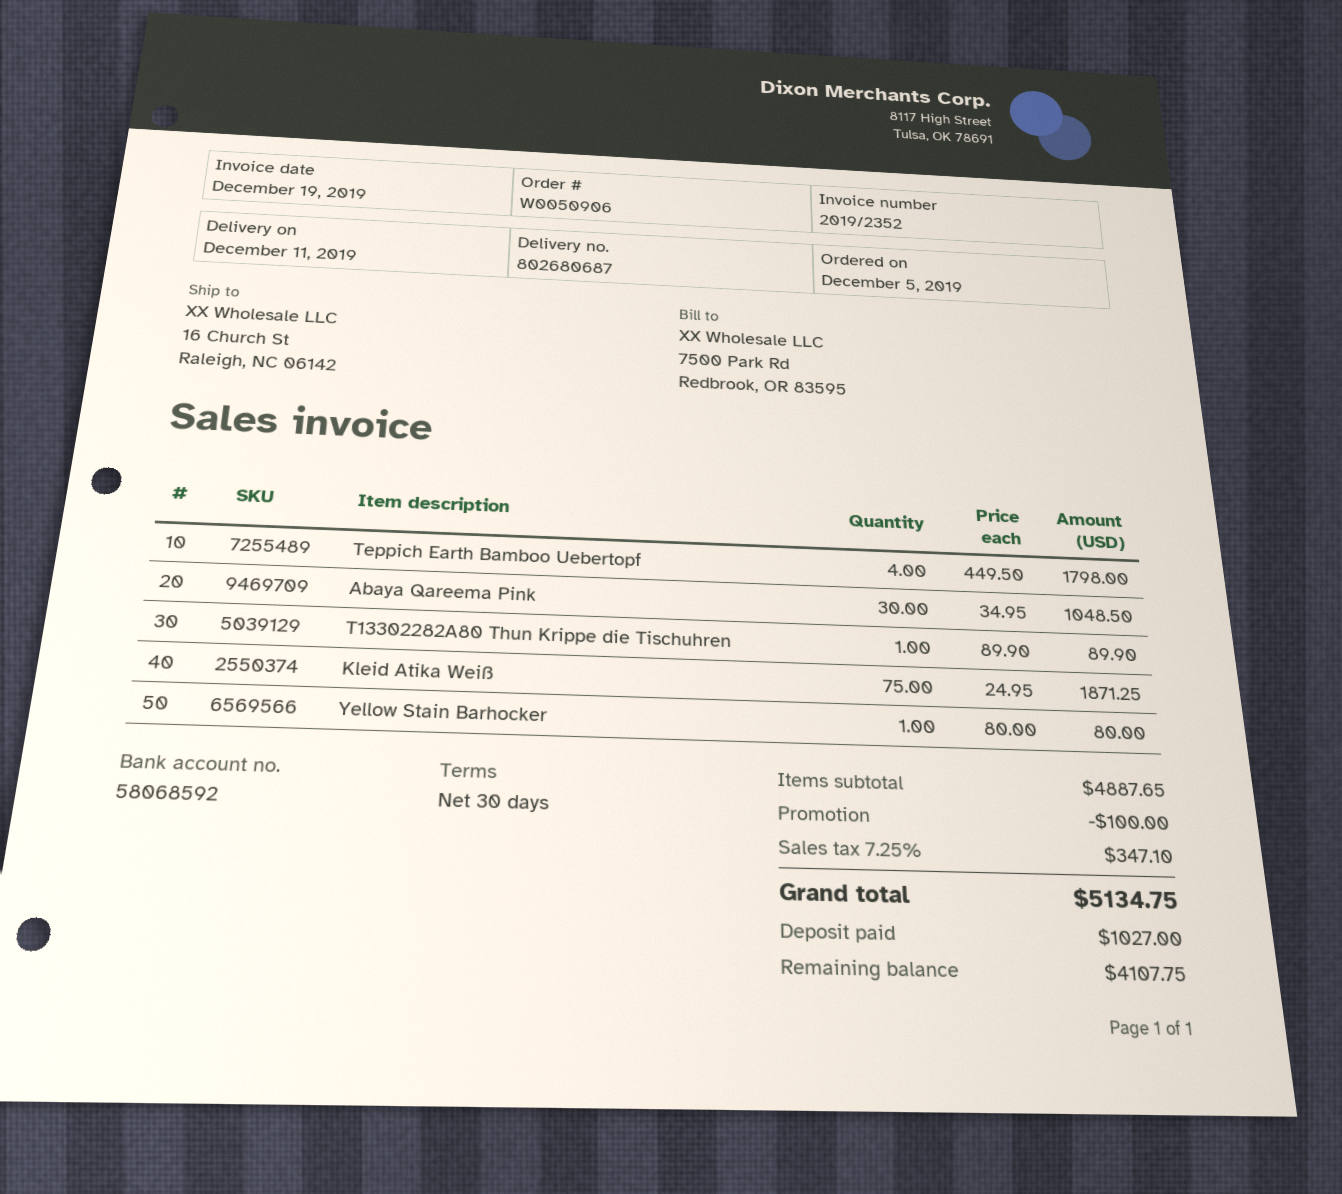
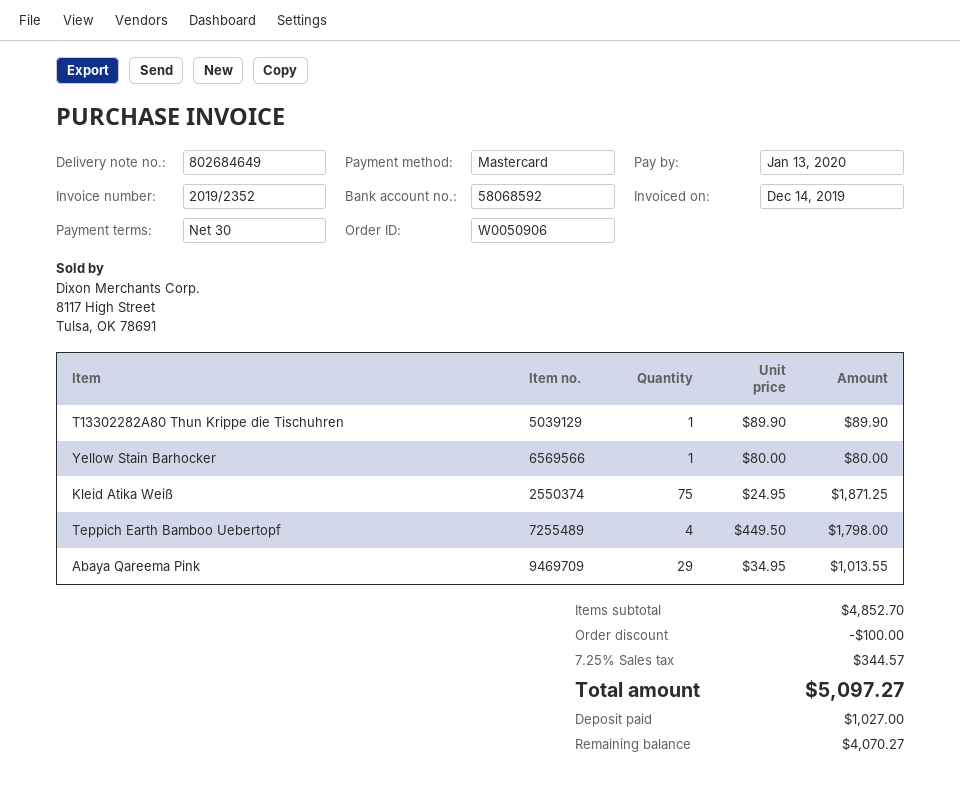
delivery note number: 802680687 -> 802684649
invoice date: 2019-12-19 -> 2019-12-14
Abaya Qareema Pink: 30 x 34.95 = 1048.50 -> 29 x 34.95 = 1013.55
subtotal: 4887.65 -> 4852.70
tax: 7.25% = 347.10 -> 7.25% = 344.57
total: 5134.75 -> 5097.27
balance: 4107.75 -> 4070.27

